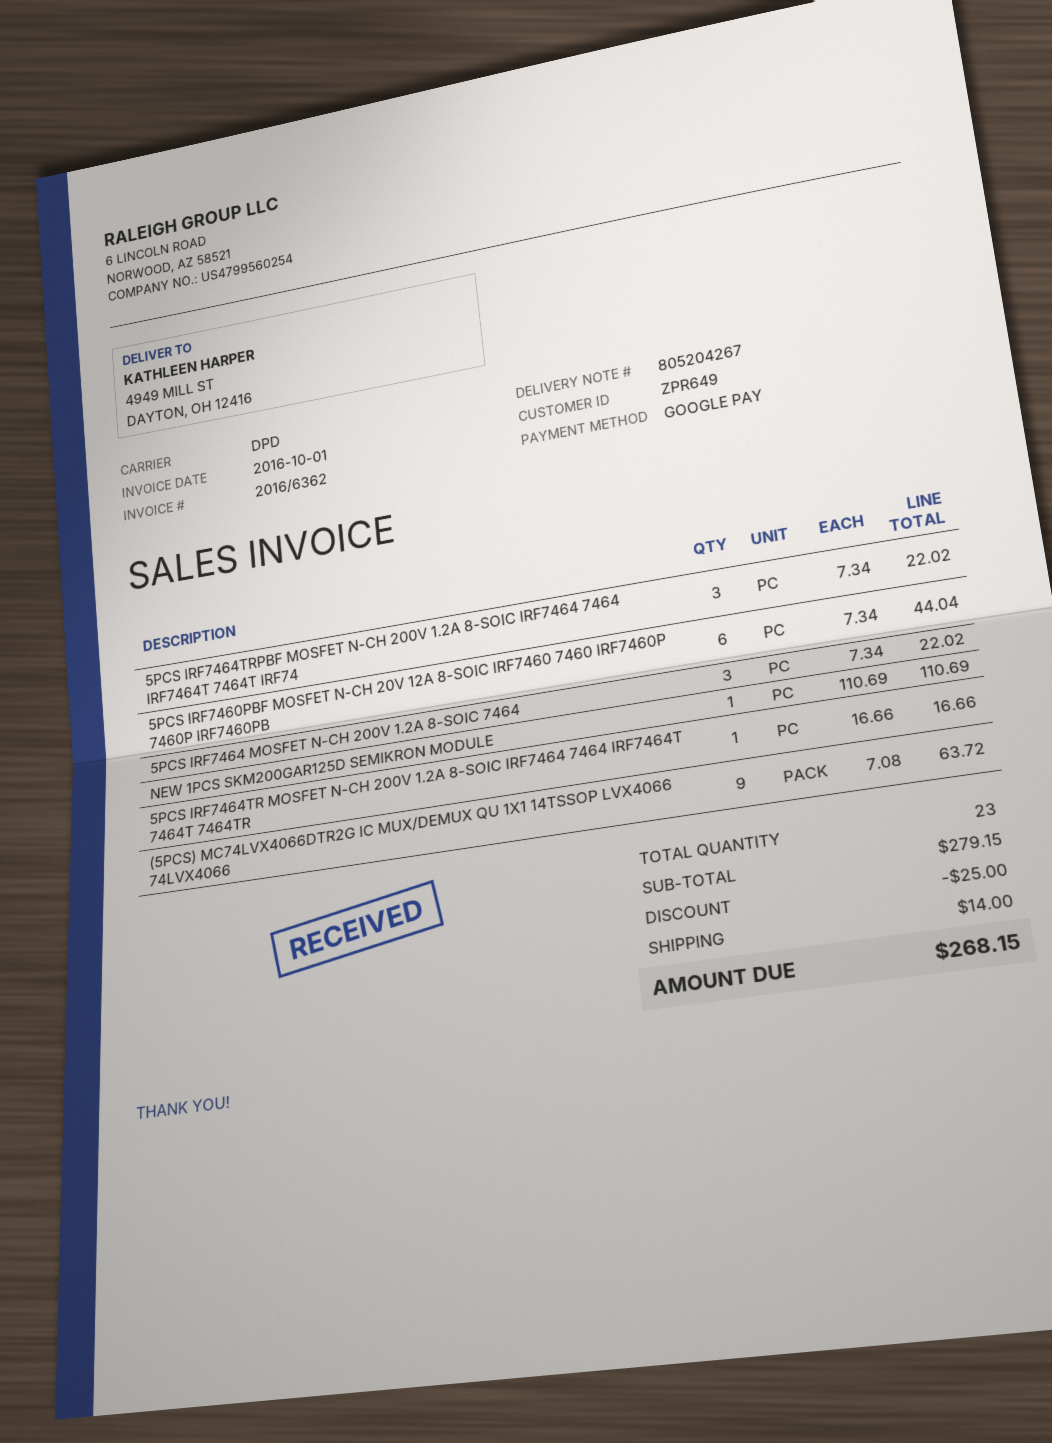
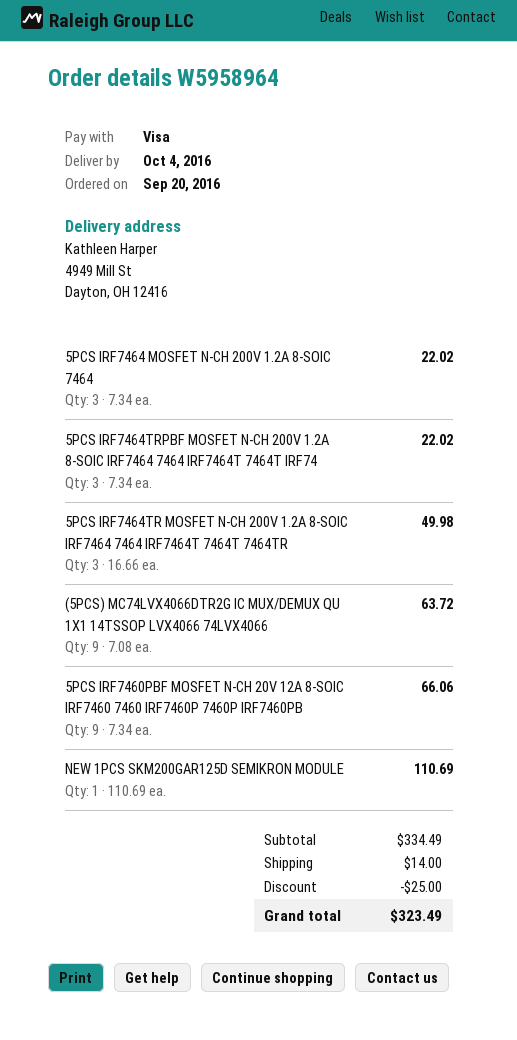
payment method: Google Pay -> Visa
5PCS IRF7460PBF MOSFET N-CH 20V 12A 8-SOIC IRF7460 7460 IRF7460P 7460P IRF7460PB: 6 x 7.34 = 44.04 -> 9 x 7.34 = 66.06
5PCS IRF7464TR MOSFET N-CH 200V 1.2A 8-SOIC IRF7464 7464 IRF7464T 7464T 7464TR: 1 x 16.66 = 16.66 -> 3 x 16.66 = 49.98
subtotal: 279.15 -> 334.49
total: 268.15 -> 323.49

